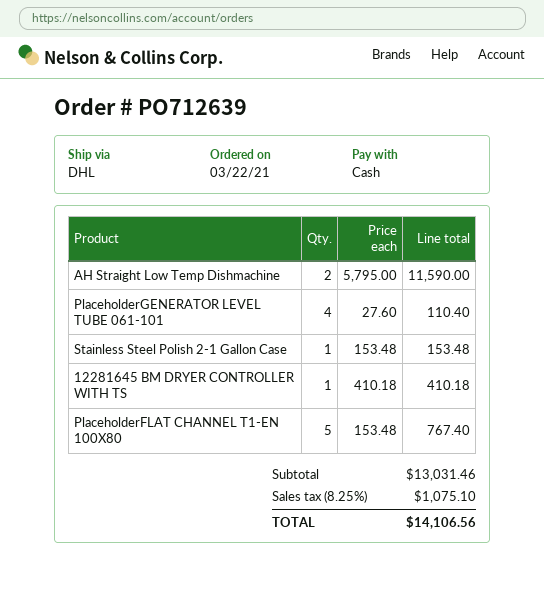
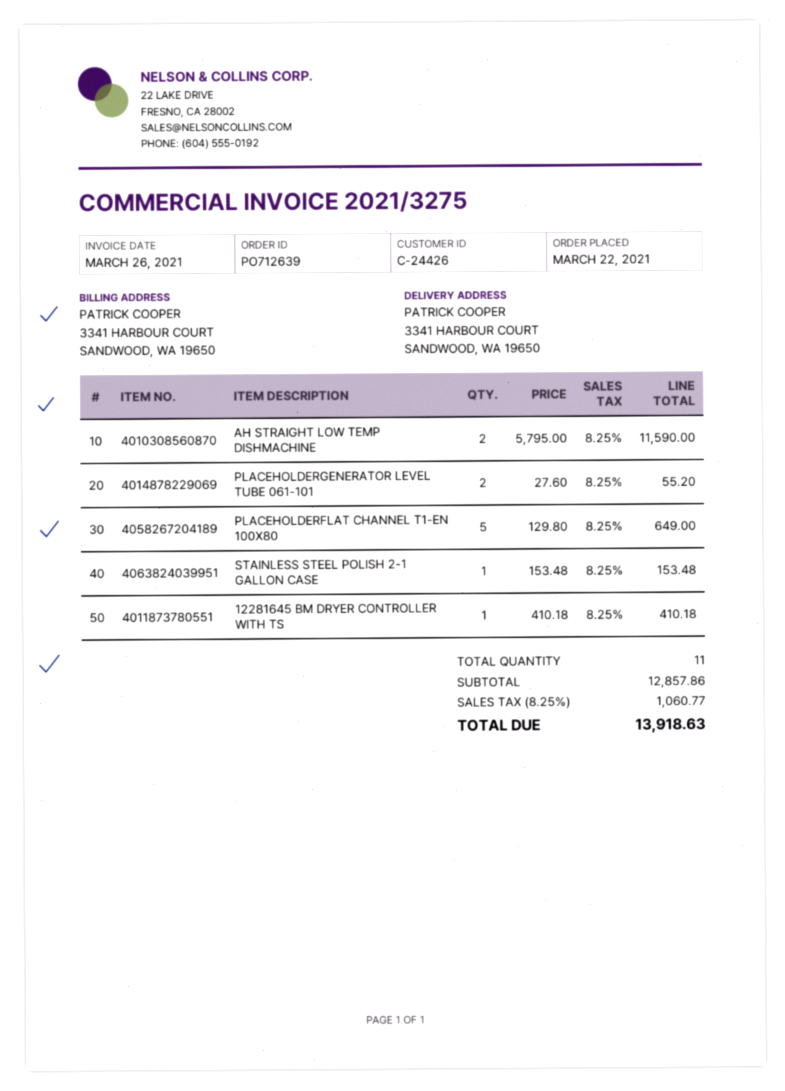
PlaceholderGENERATOR LEVEL TUBE 061-101: 4 x 27.60 = 110.40 -> 2 x 27.60 = 55.20
PlaceholderFLAT CHANNEL T1-EN 100X80: 5 x 153.48 = 767.40 -> 5 x 129.80 = 649.00
subtotal: 13031.46 -> 12857.86
tax: 8.25% = 1075.10 -> 8.25% = 1060.77
total: 14106.56 -> 13918.63

